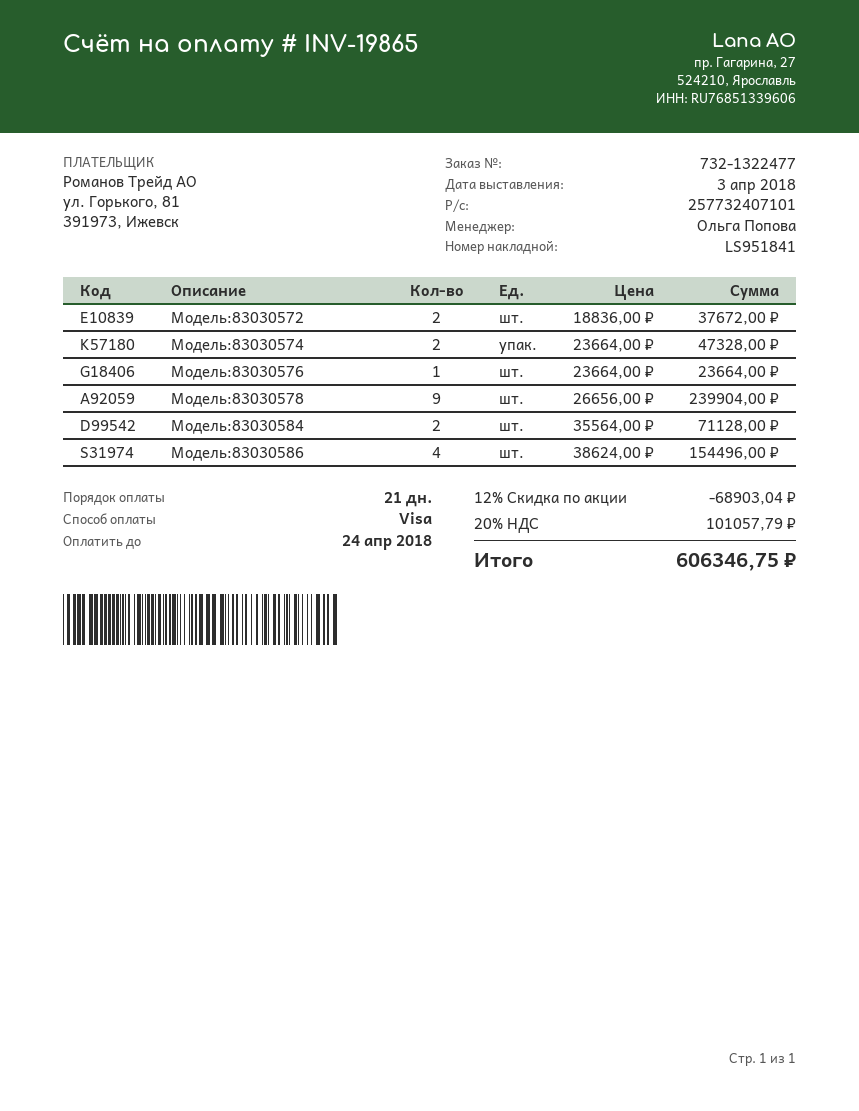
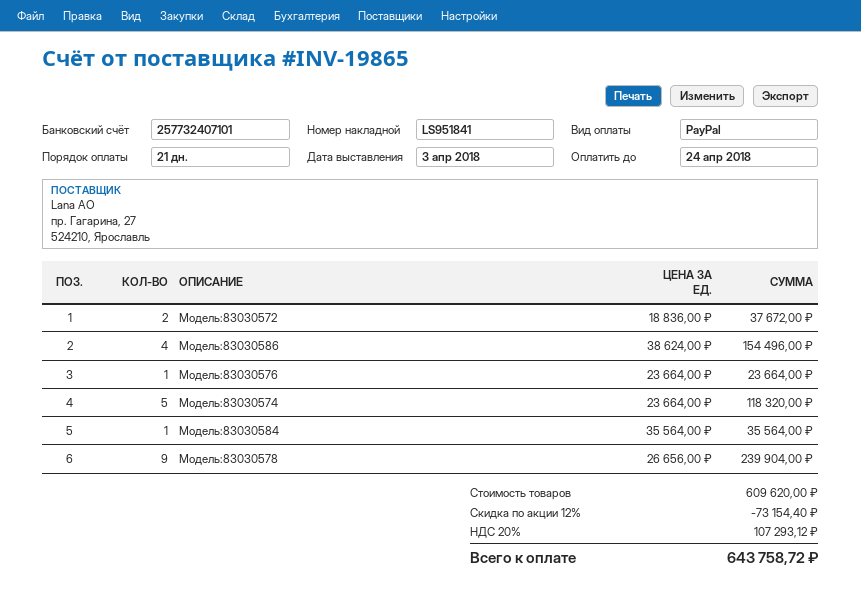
payment method: Visa -> PayPal
Модель:83030574: 2 x 23664.00 = 47328.00 -> 5 x 23664.00 = 118320.00
Модель:83030584: 2 x 35564.00 = 71128.00 -> 1 x 35564.00 = 35564.00
discount: 12% = 68903.04 -> 12% = 73154.40
tax: 20% = 101057.79 -> 20% = 107293.12
total: 606346.75 -> 643758.72

